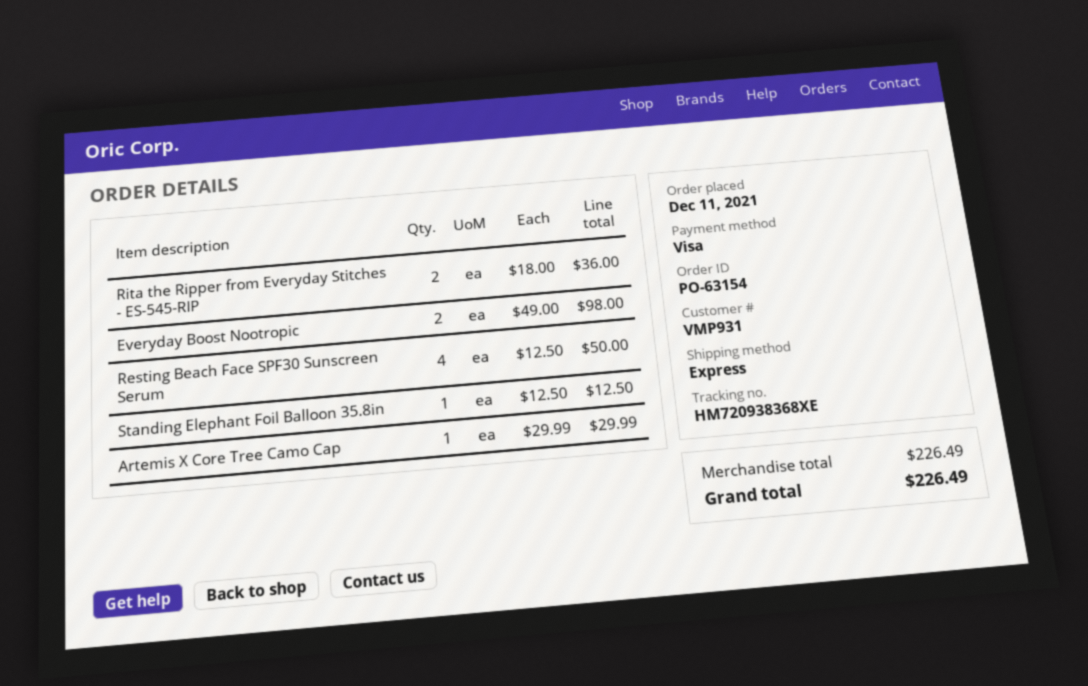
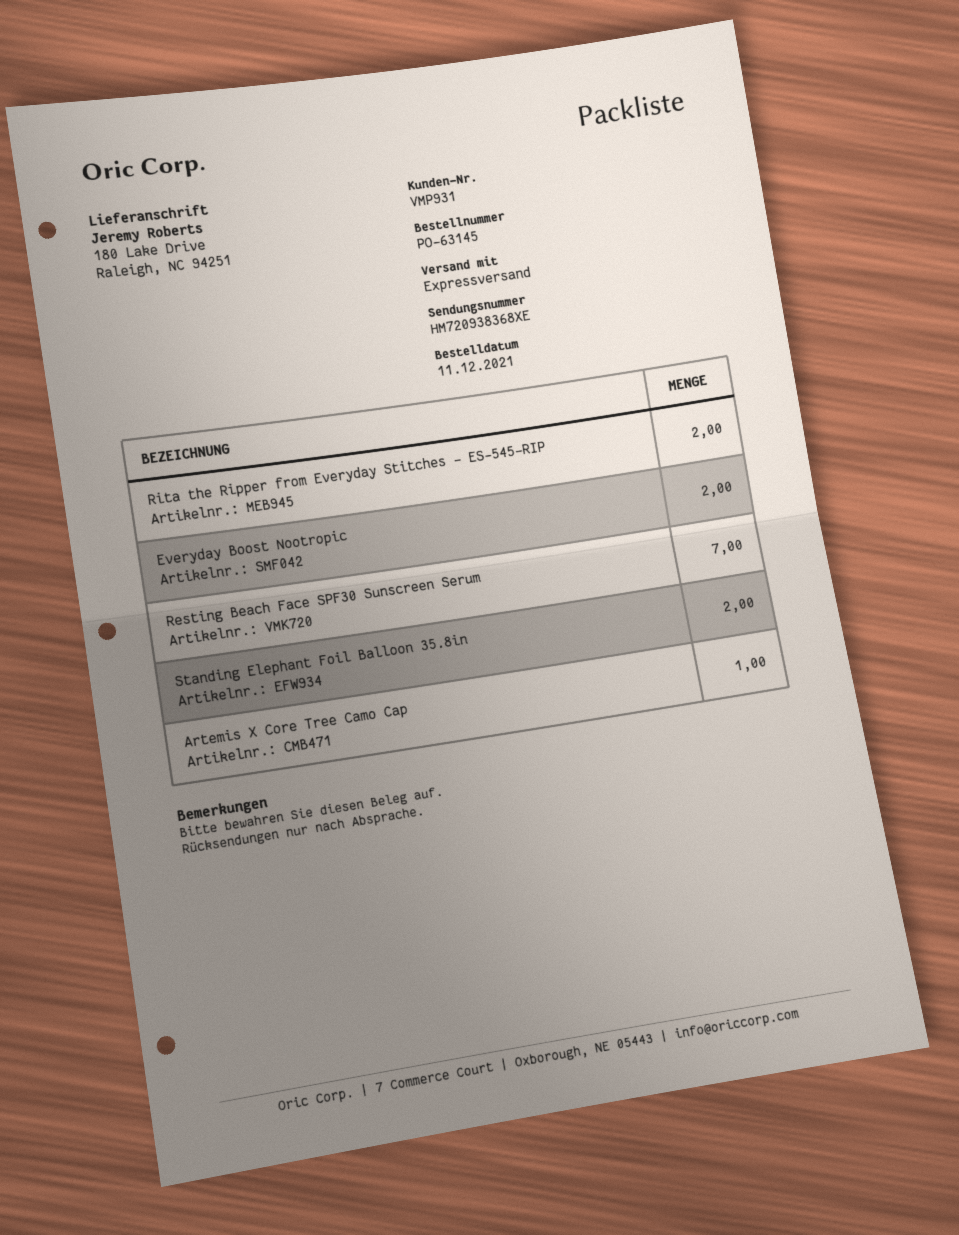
order number: PO-63154 -> PO-63145
Resting Beach Face SPF30 Sunscreen Serum: 4 -> 7
Standing Elephant Foil Balloon 35.8in: 1 -> 2

